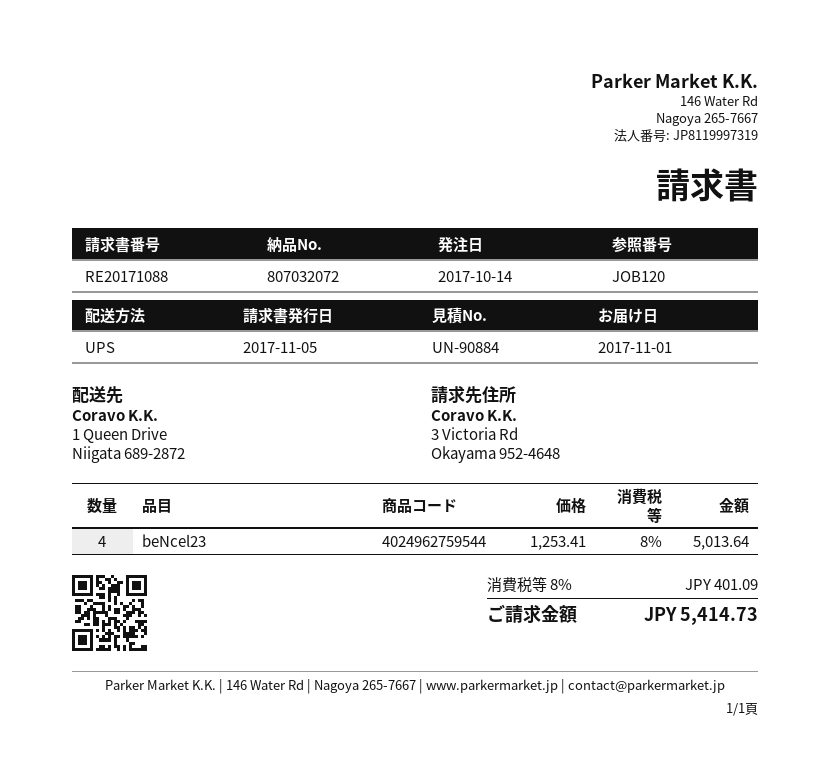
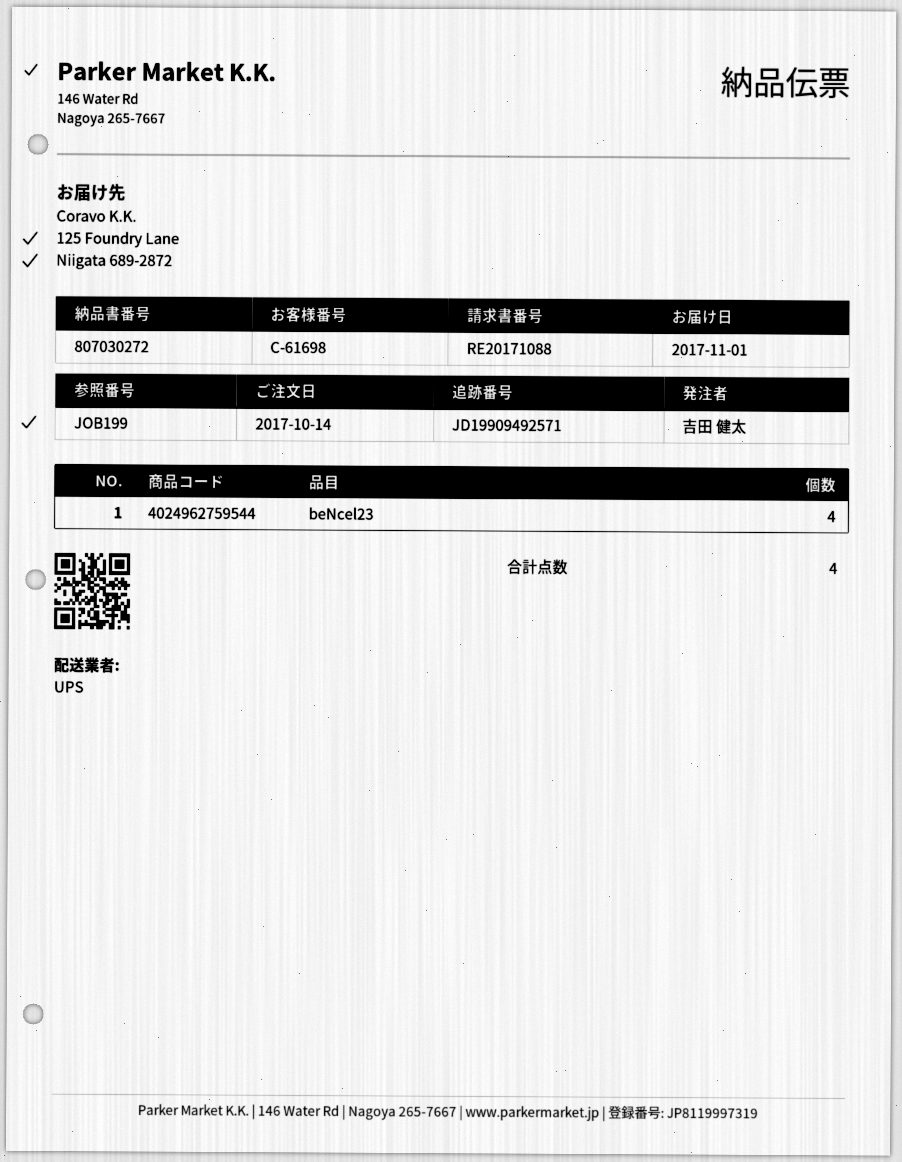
delivery note number: 807032072 -> 807030272
reference: JOB120 -> JOB199
ship to: 1 Queen Drive, Niigata 689-2872 -> 125 Foundry Lane, Niigata 689-2872

